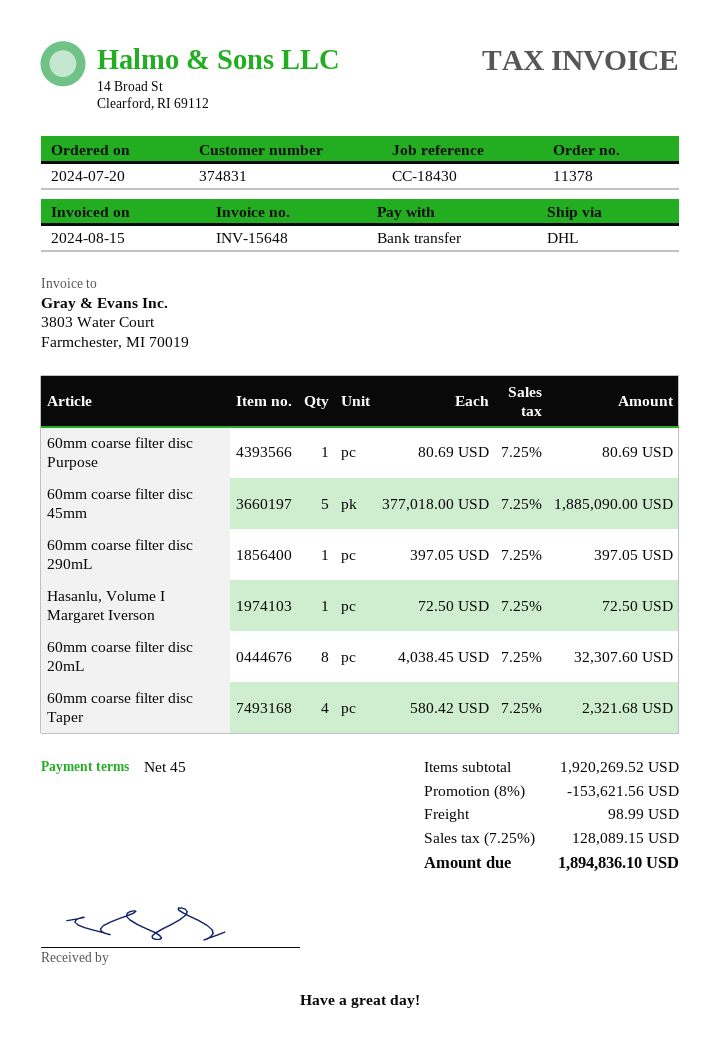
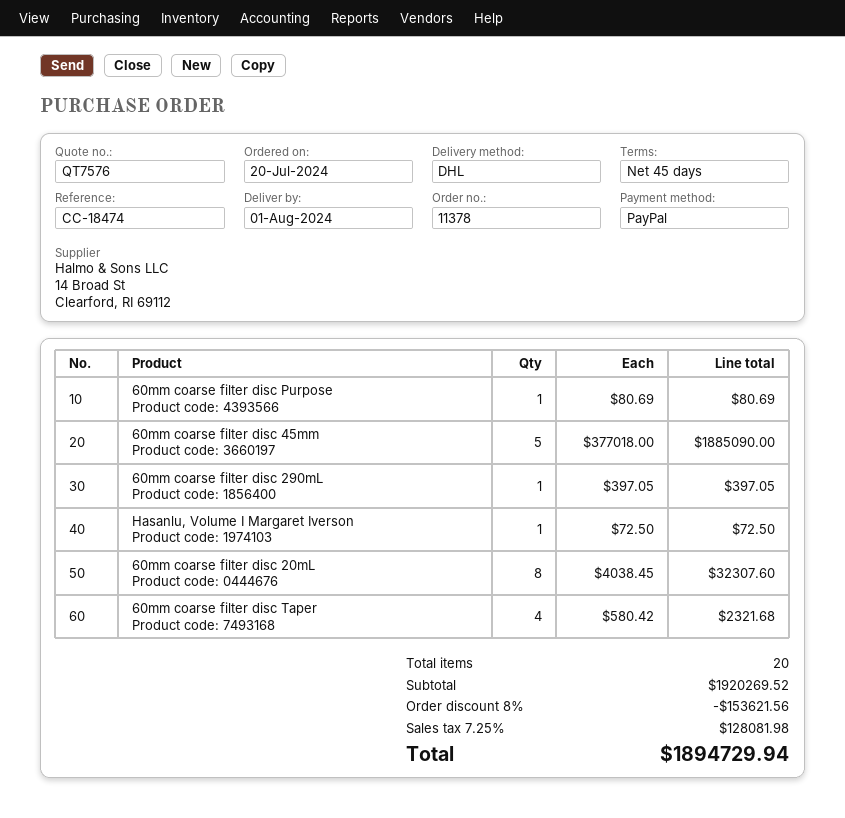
reference: CC-18430 -> CC-18474
payment method: bank transfer -> PayPal
shipping: 98.99 -> none
tax: 7.25% = 128089.15 -> 7.25% = 128081.98
total: 1894836.10 -> 1894729.94

